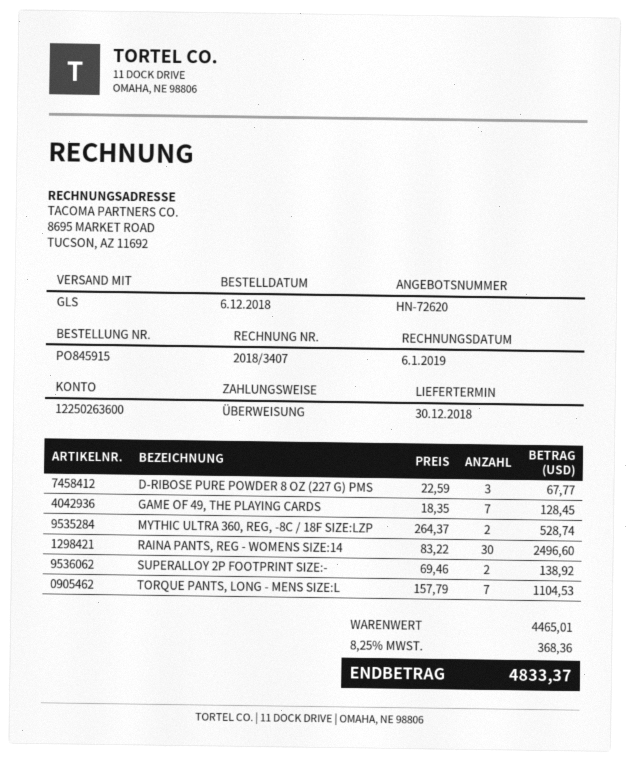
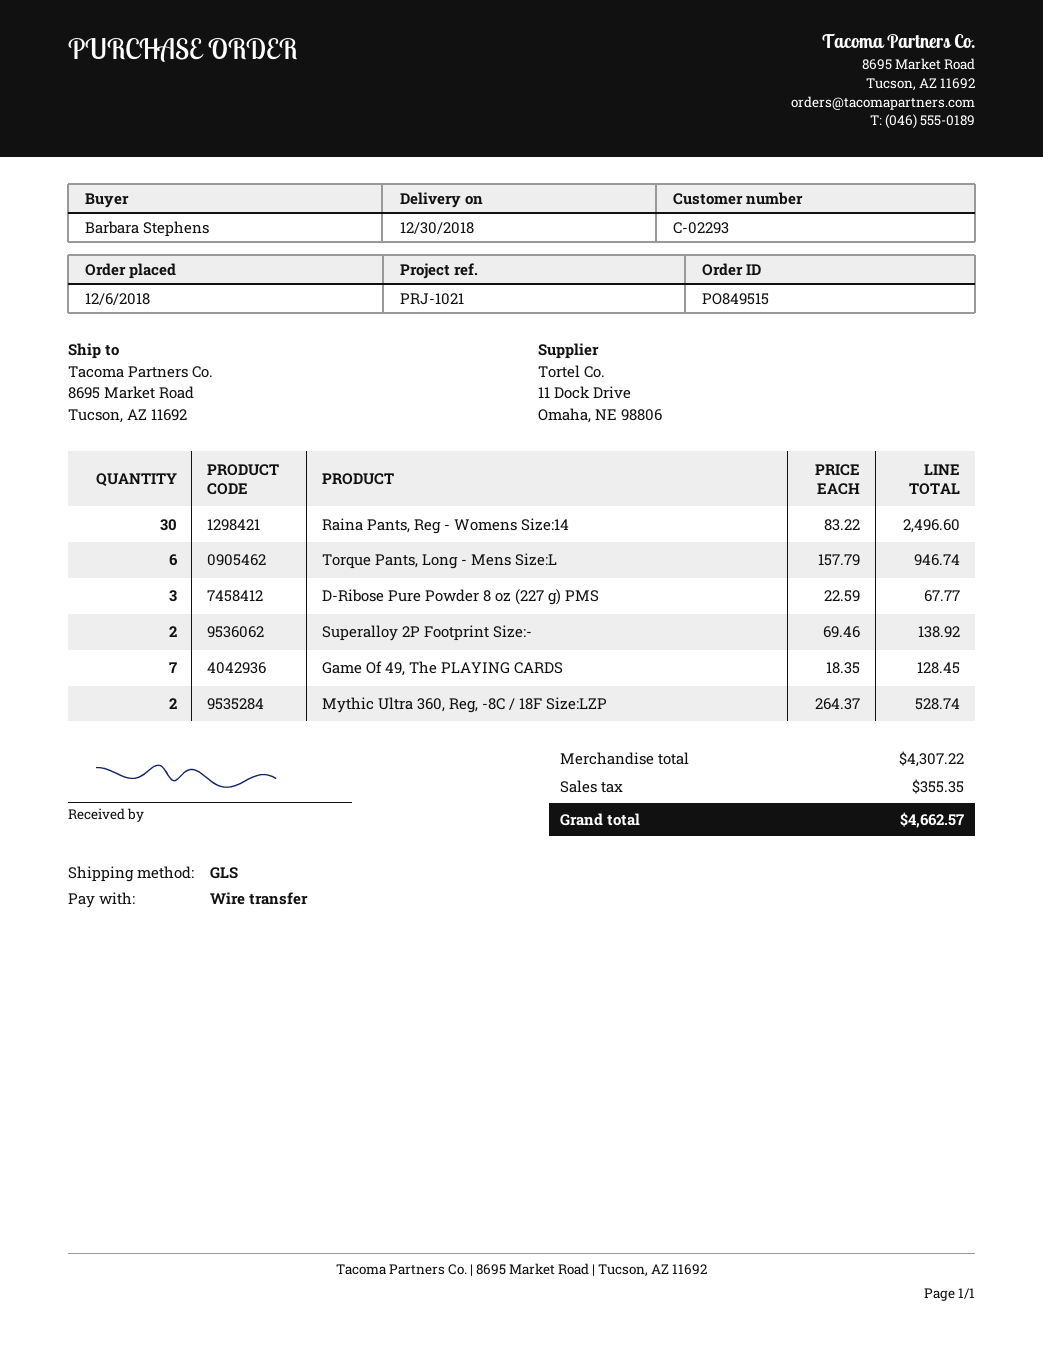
order number: PO845915 -> PO849515
TORQUE PANTS, LONG - MENS SIZE:L: 7 x 157.79 = 1104.53 -> 6 x 157.79 = 946.74
subtotal: 4465.01 -> 4307.22
tax: 368.36 -> 355.35
total: 4833.37 -> 4662.57

